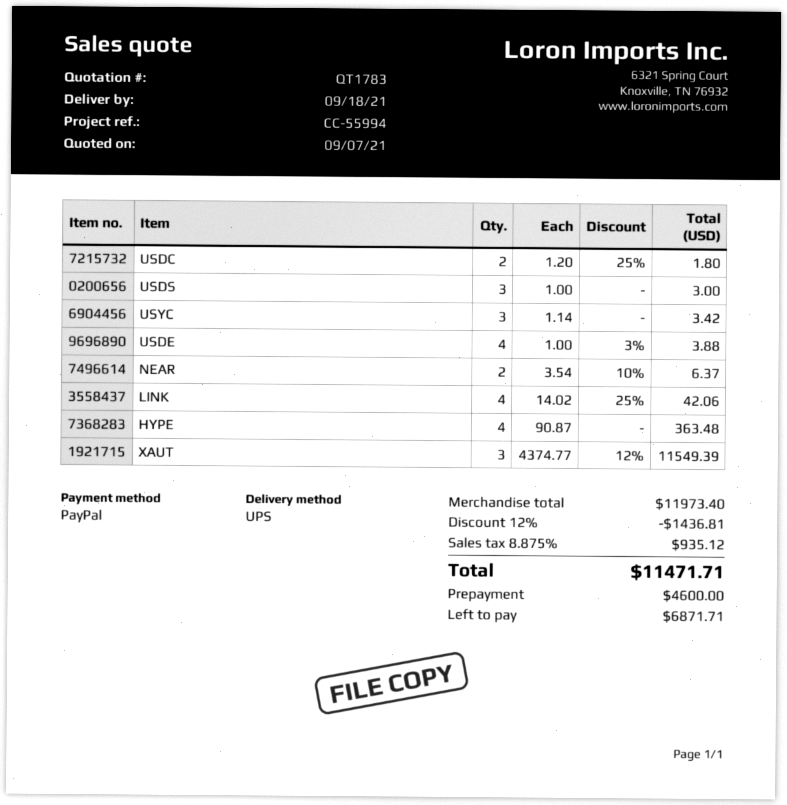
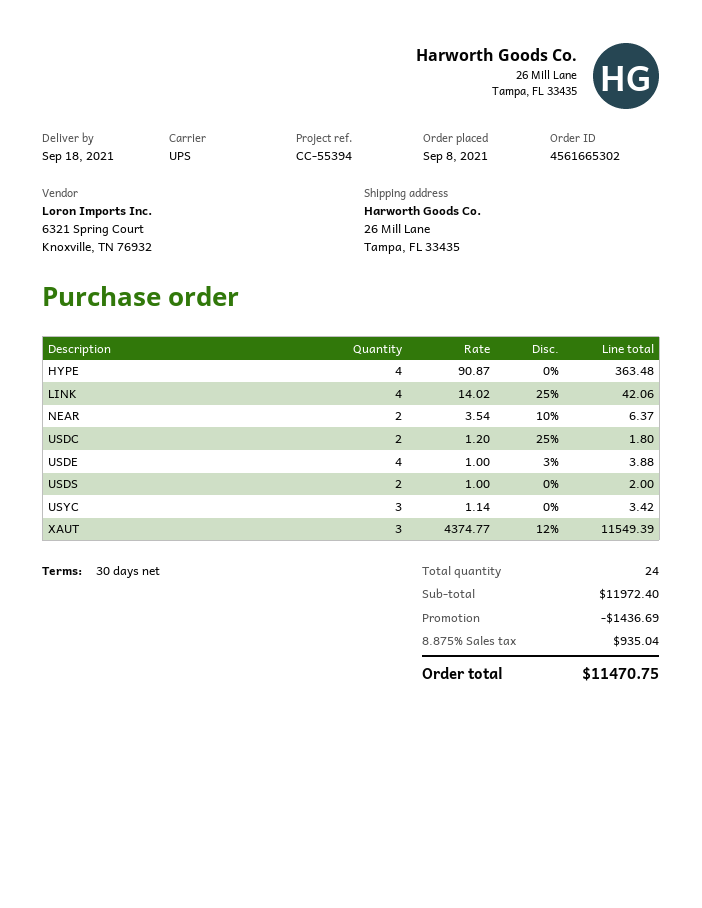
reference: CC-55994 -> CC-55394
USDS: 3 x 1.00 = 3.00 -> 2 x 1.00 = 2.00
subtotal: 11973.40 -> 11972.40
discount: 1436.81 -> 1436.69
tax: 8.875% = 935.12 -> 8.875% = 935.04
total: 11471.71 -> 11470.75

